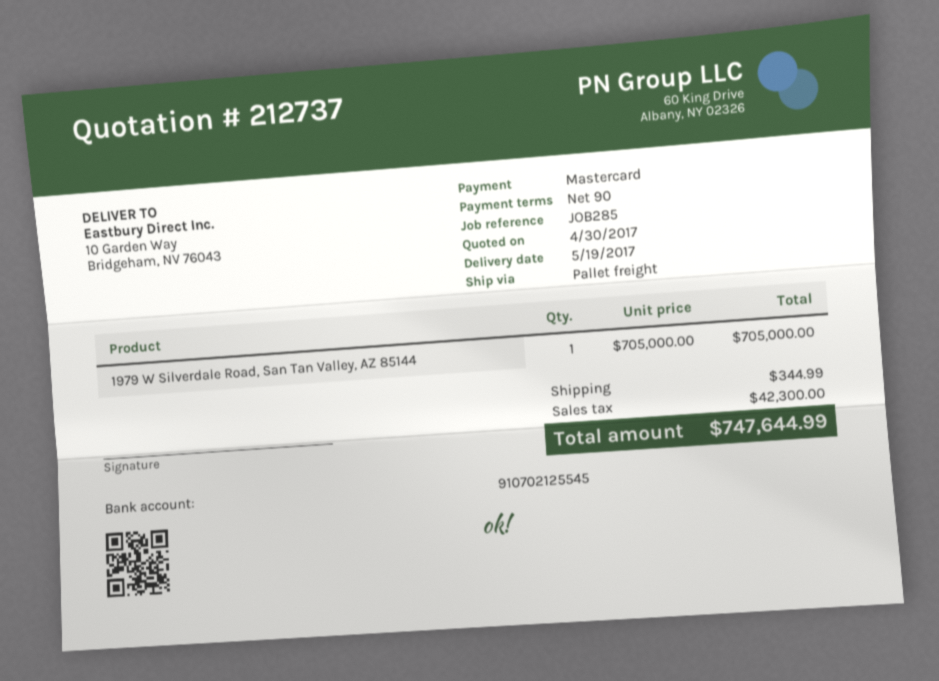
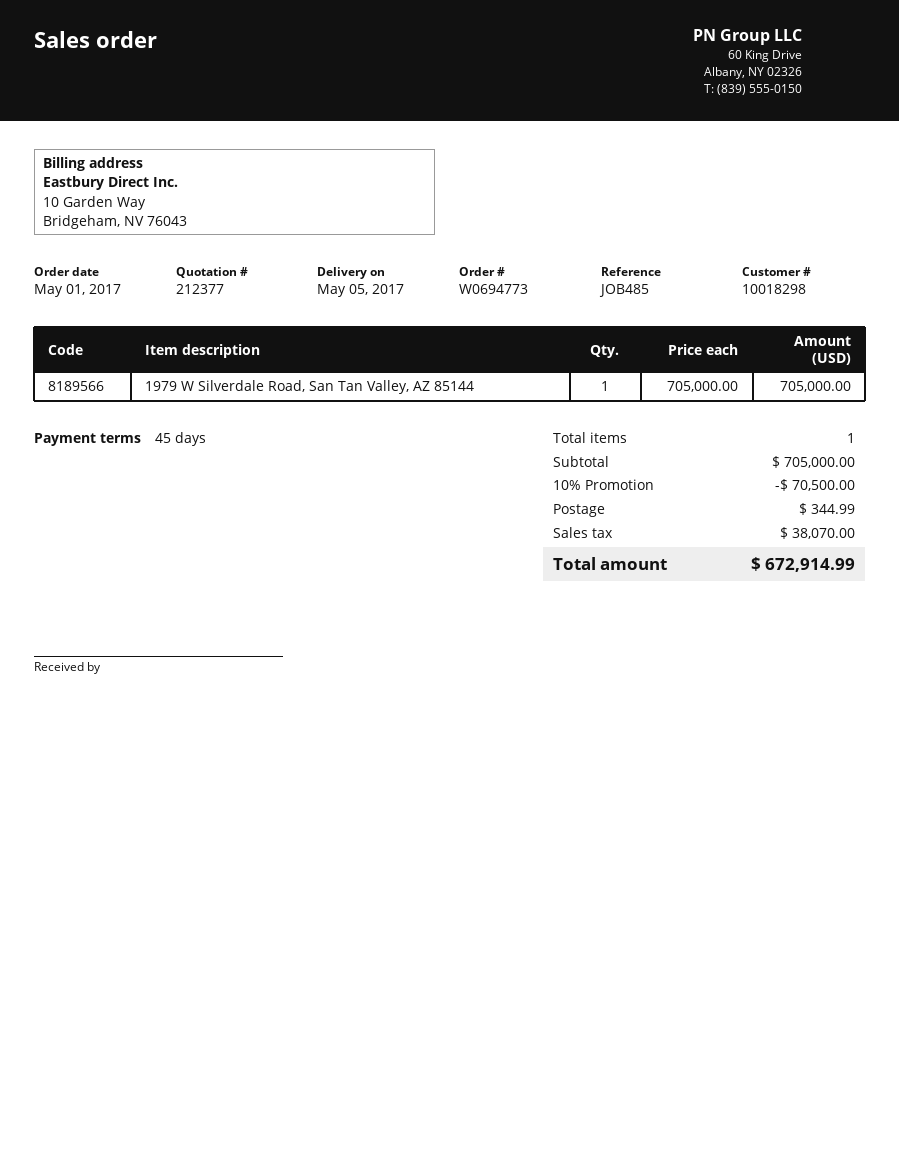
quote number: 212737 -> 212377
delivery date: 2017-05-19 -> 2017-05-05
payment terms: 90 days -> 45 days
reference: JOB285 -> JOB485
discount: none -> 10% = 70500.00
tax: 42300.00 -> 38070.00
total: 747644.99 -> 672914.99

